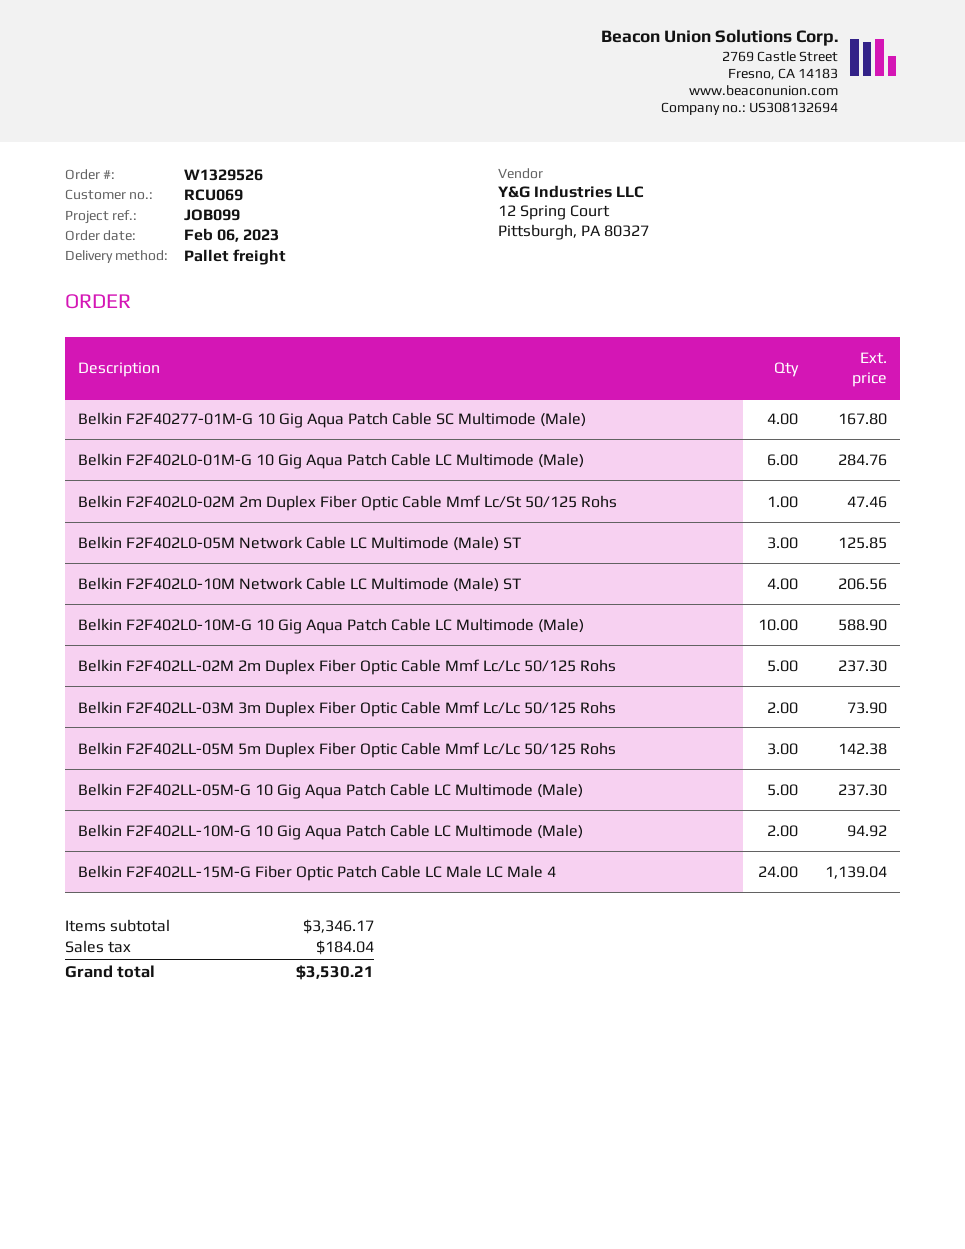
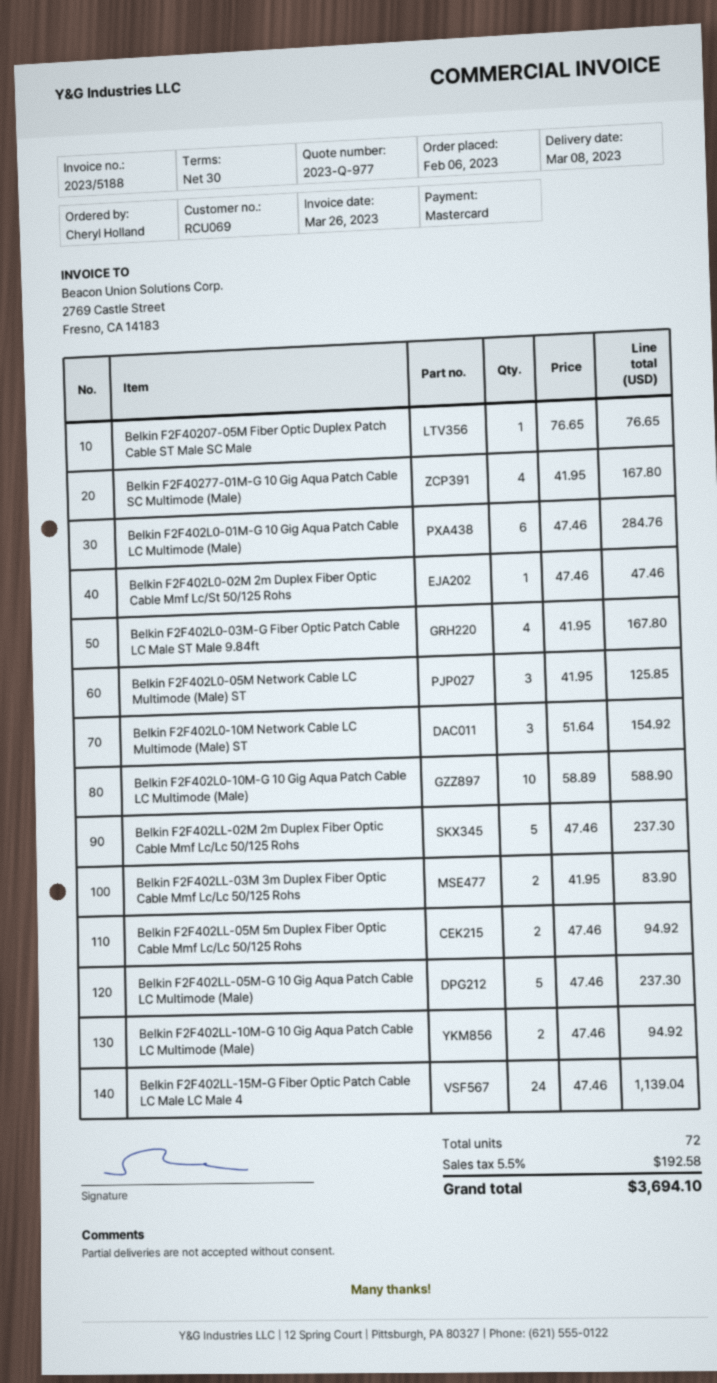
Belkin F2F402L0-10M Network Cable LC Multimode (Male) ST: 4 for 206.56 -> 3 for 154.92
Belkin F2F402LL-03M 3m Duplex Fiber Optic Cable Mmf Lc/Lc 50/125 Rohs: 2 for 73.90 -> 2 for 83.90
Belkin F2F402LL-05M 5m Duplex Fiber Optic Cable Mmf Lc/Lc 50/125 Rohs: 3 for 142.38 -> 2 for 94.92
Belkin F2F40207-05M Fiber Optic Duplex Patch Cable ST Male SC Male: none -> 1 for 76.65
Belkin F2F402L0-03M-G Fiber Optic Patch Cable LC Male ST Male 9.84ft: none -> 4 for 167.80
tax: 184.04 -> 192.58
total: 3530.21 -> 3694.10

